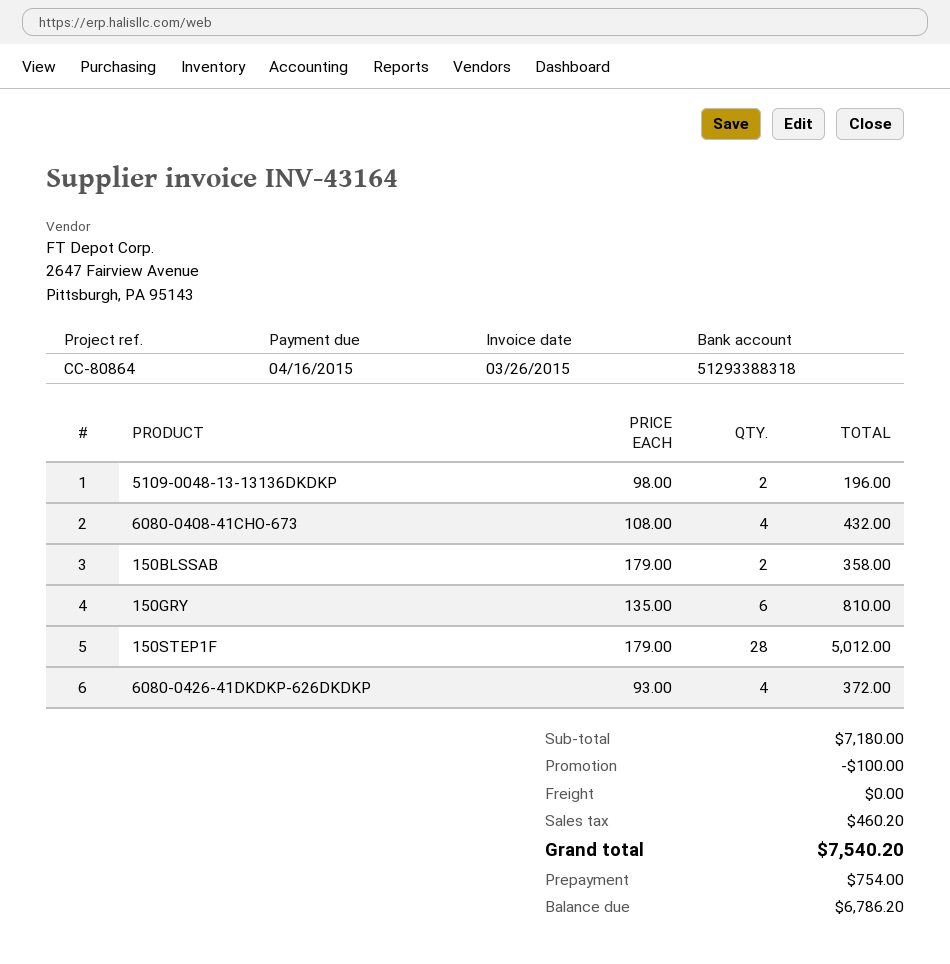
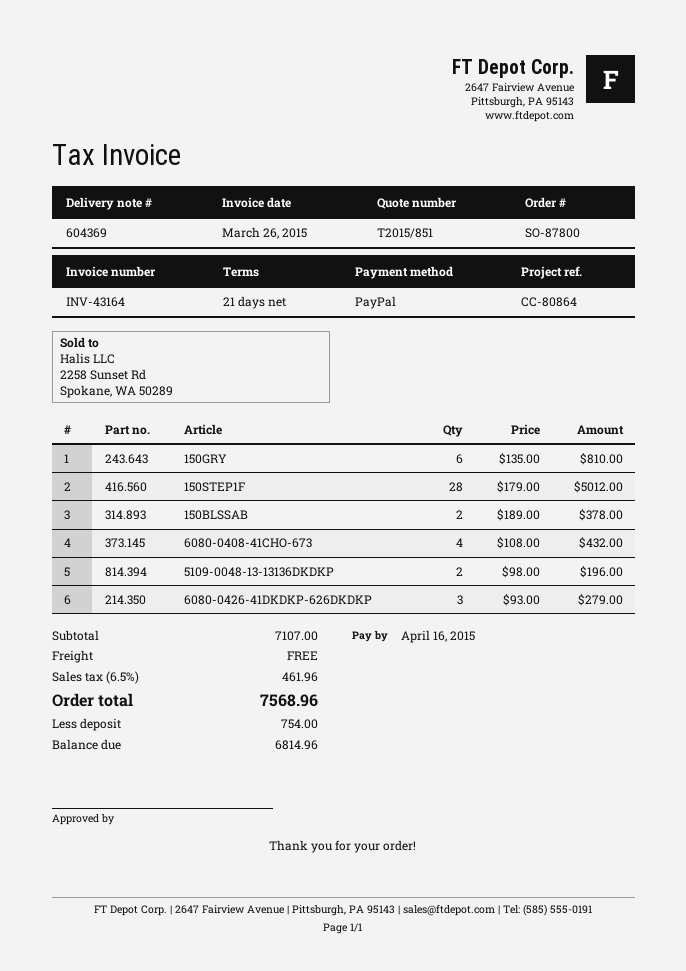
150BLSSAB: 2 x 179.00 = 358.00 -> 2 x 189.00 = 378.00
6080-0426-41DKDKP-626DKDKP: 4 x 93.00 = 372.00 -> 3 x 93.00 = 279.00
subtotal: 7180.00 -> 7107.00
discount: 100.00 -> none
tax: 460.20 -> 461.96
total: 7540.20 -> 7568.96
balance: 6786.20 -> 6814.96

